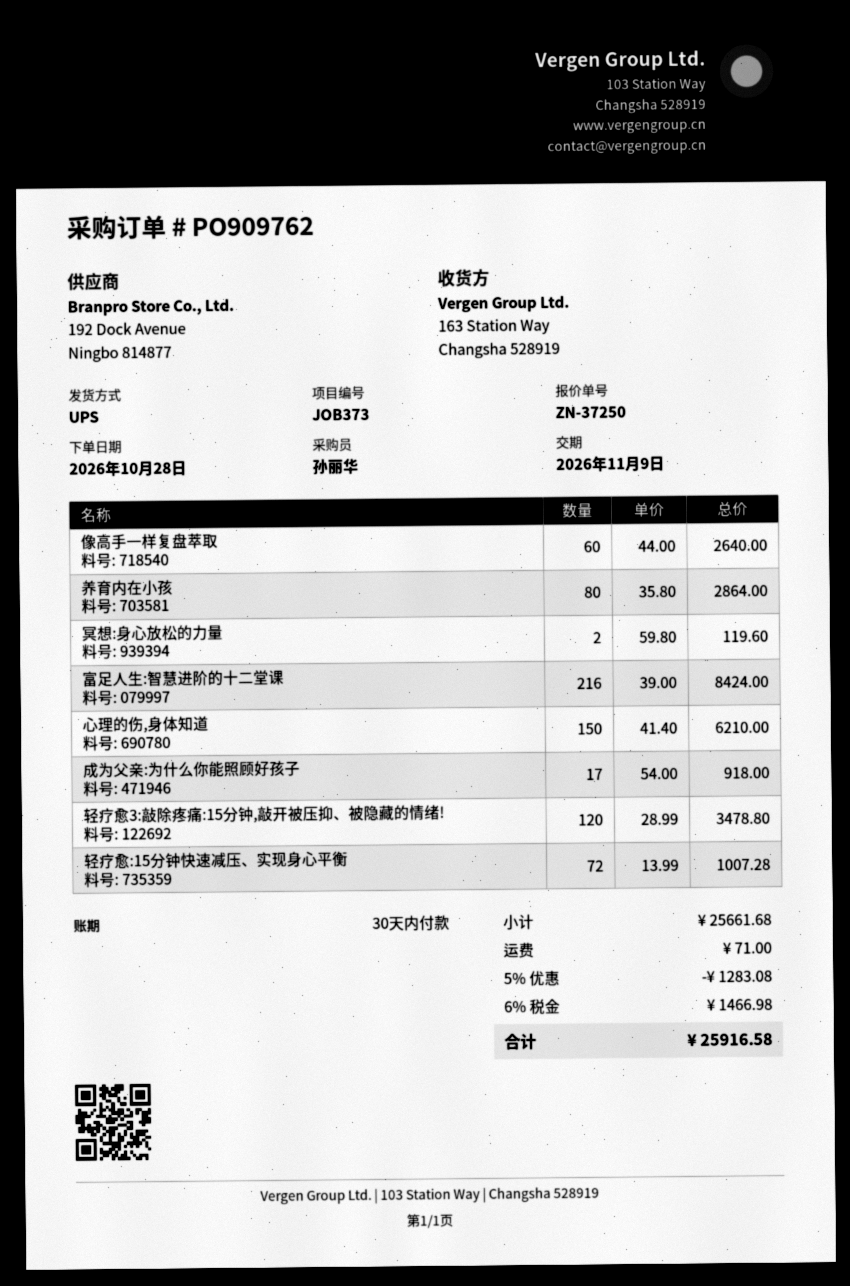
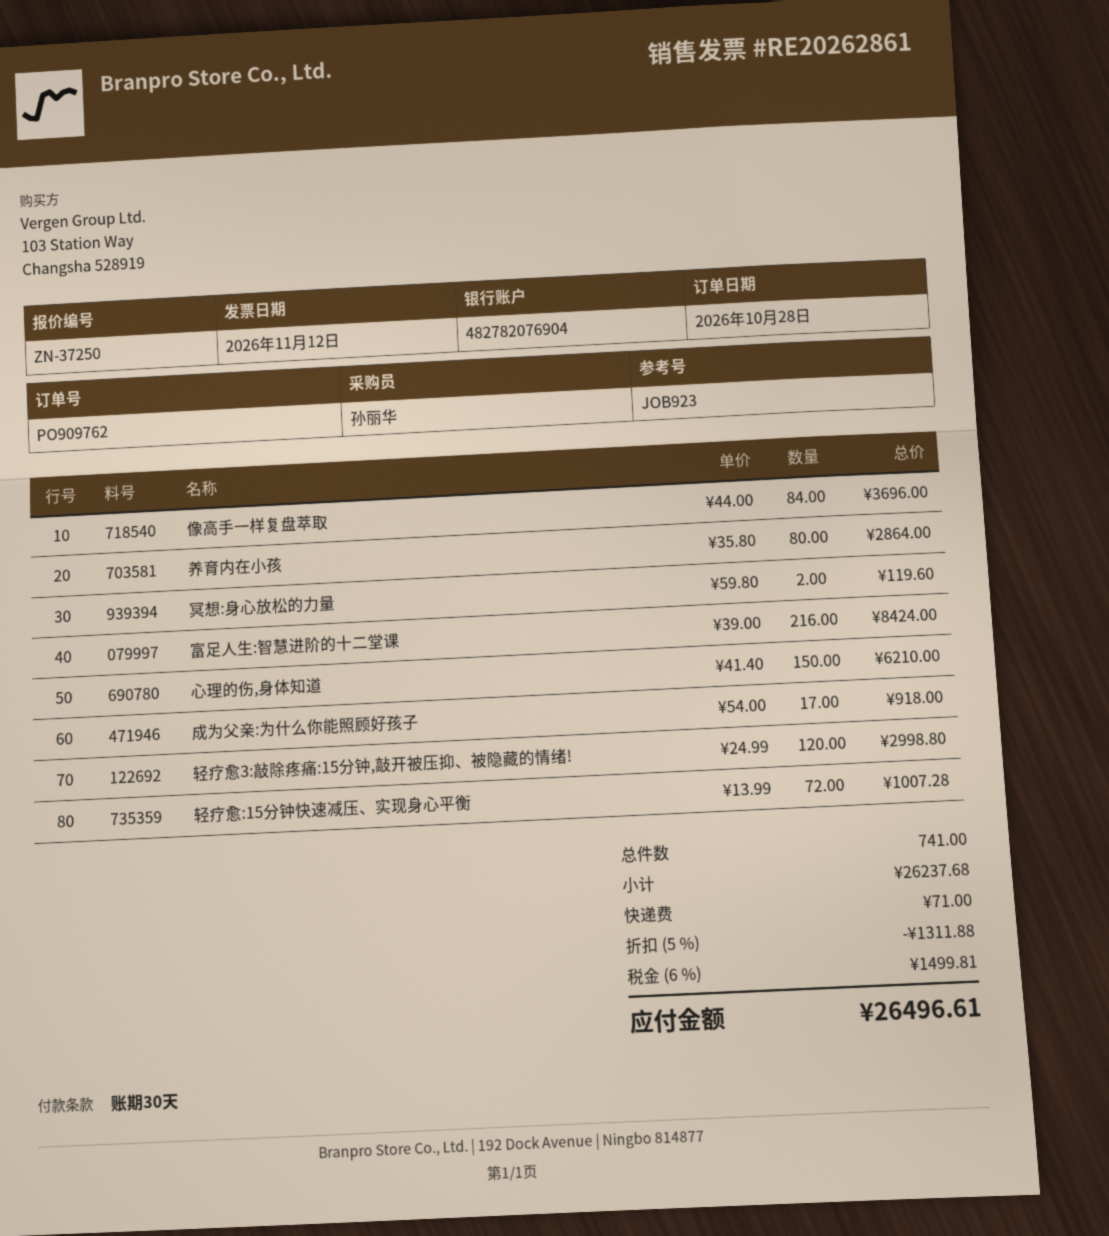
reference: JOB373 -> JOB923
像高手一样复盘萃取: 60 x 44.00 = 2640.00 -> 84 x 44.00 = 3696.00
轻疗愈3:敲除疼痛:15分钟,敲开被压抑、被隐藏的情绪!: 120 x 28.99 = 3478.80 -> 120 x 24.99 = 2998.80
subtotal: 25661.68 -> 26237.68
discount: 5% = 1283.08 -> 5% = 1311.88
tax: 6% = 1466.98 -> 6% = 1499.81
total: 25916.58 -> 26496.61

